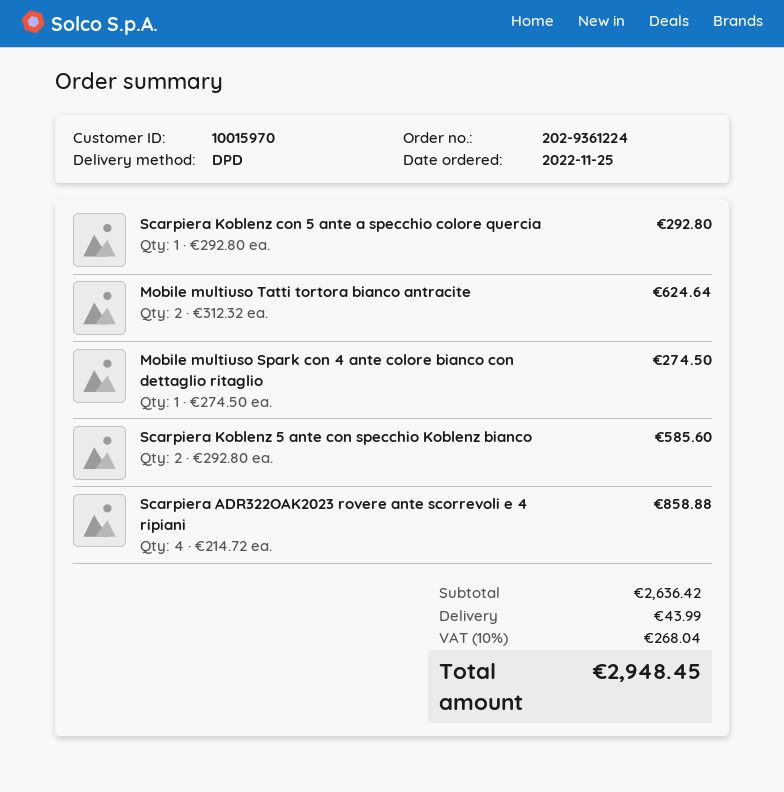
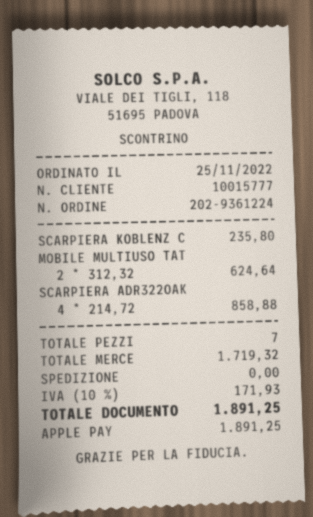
customer number: 10015970 -> 10015777
Scarpiera Koblenz con 5 ante a specchio colore quercia: 1 x 292.80 = 292.80 -> 1 x 235.80 = 235.80
Mobile multiuso Spark con 4 ante colore bianco con dettaglio ritaglio: 1 x 274.50 = 274.50 -> none
Scarpiera Koblenz 5 ante con specchio Koblenz bianco: 2 x 292.80 = 585.60 -> none
subtotal: 2636.42 -> 1719.32
shipping: 43.99 -> 0.00
tax: 10% = 268.04 -> 10% = 171.93
total: 2948.45 -> 1891.25

